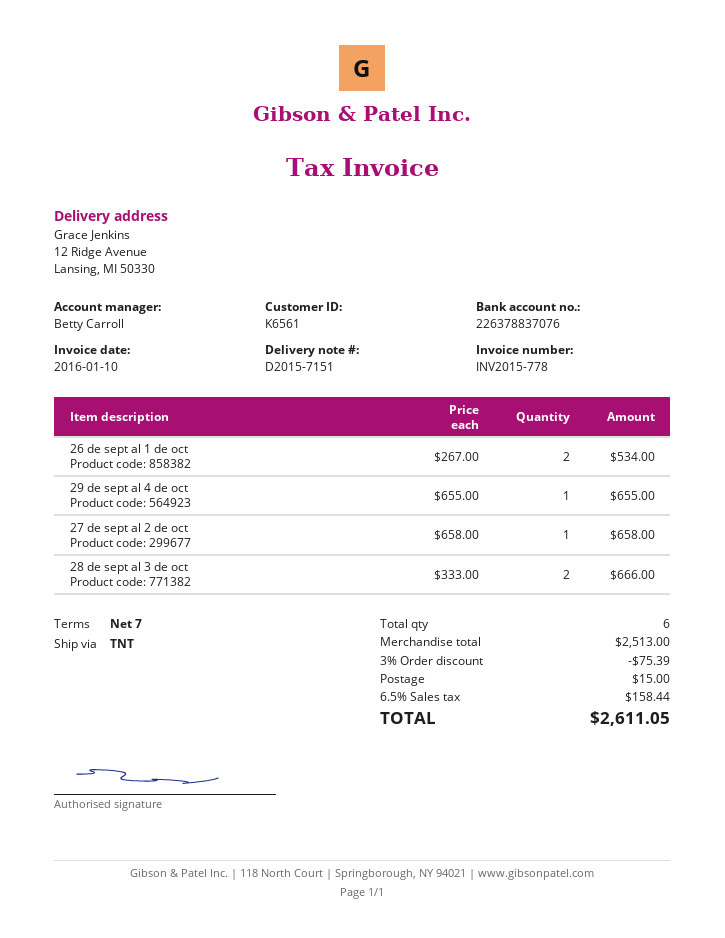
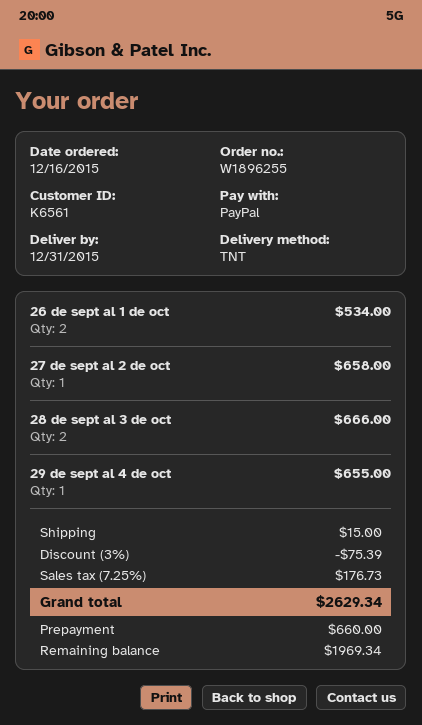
tax: 6.5% = 158.44 -> 7.25% = 176.73
total: 2611.05 -> 2629.34

